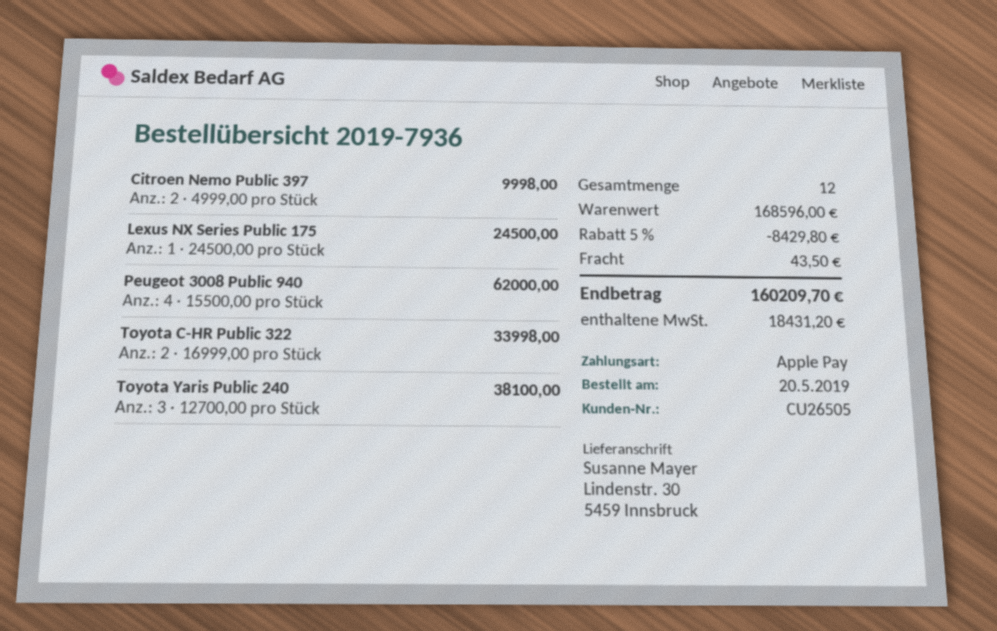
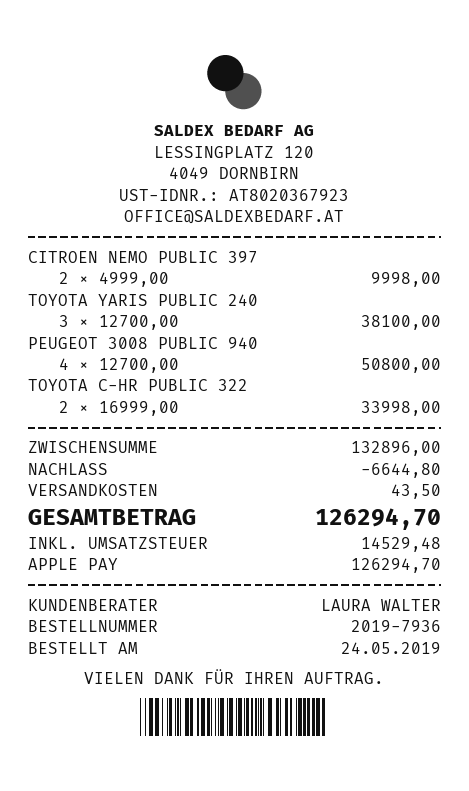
order date: 2019-05-20 -> 2019-05-24
Lexus NX Series Public 175: 1 x 24500.00 = 24500.00 -> none
Peugeot 3008 Public 940: 4 x 15500.00 = 62000.00 -> 4 x 12700.00 = 50800.00
subtotal: 168596.00 -> 132896.00
discount: 8429.80 -> 6644.80
tax: 18431.20 -> 14529.48
total: 160209.70 -> 126294.70

